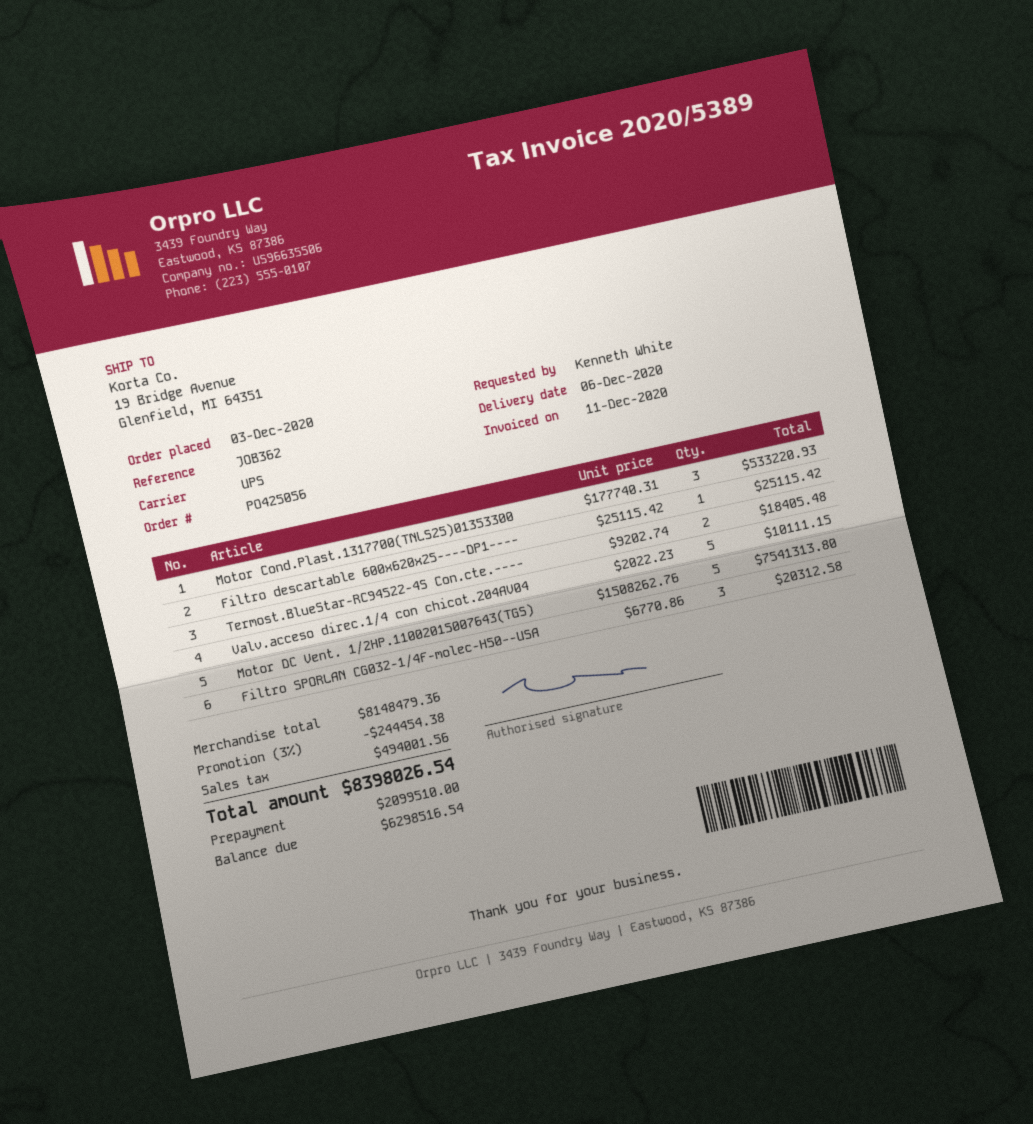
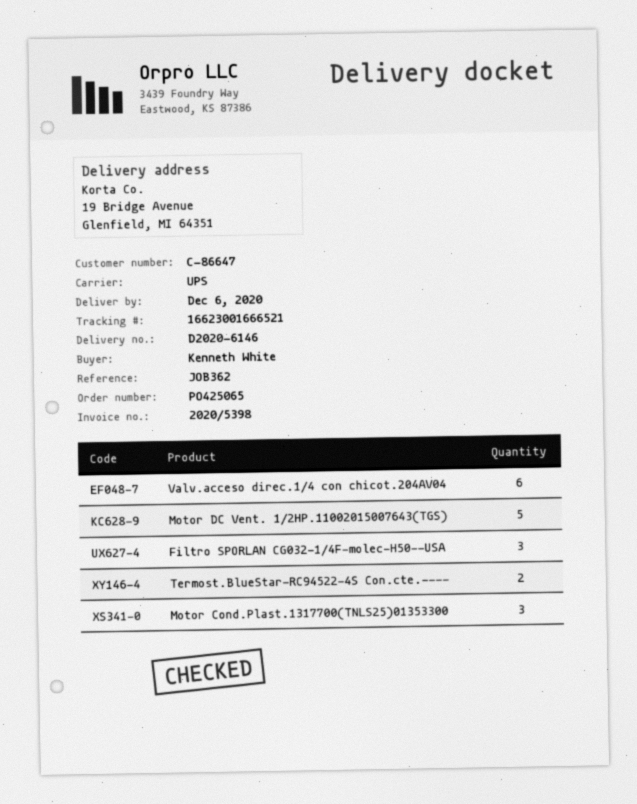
order number: PO425056 -> PO425065
invoice number: 2020/5389 -> 2020/5398
Filtro descartable 600x620x25----DP1----: 1 -> none
Valv.acceso direc.1/4 con chicot.204AV04: 5 -> 6

